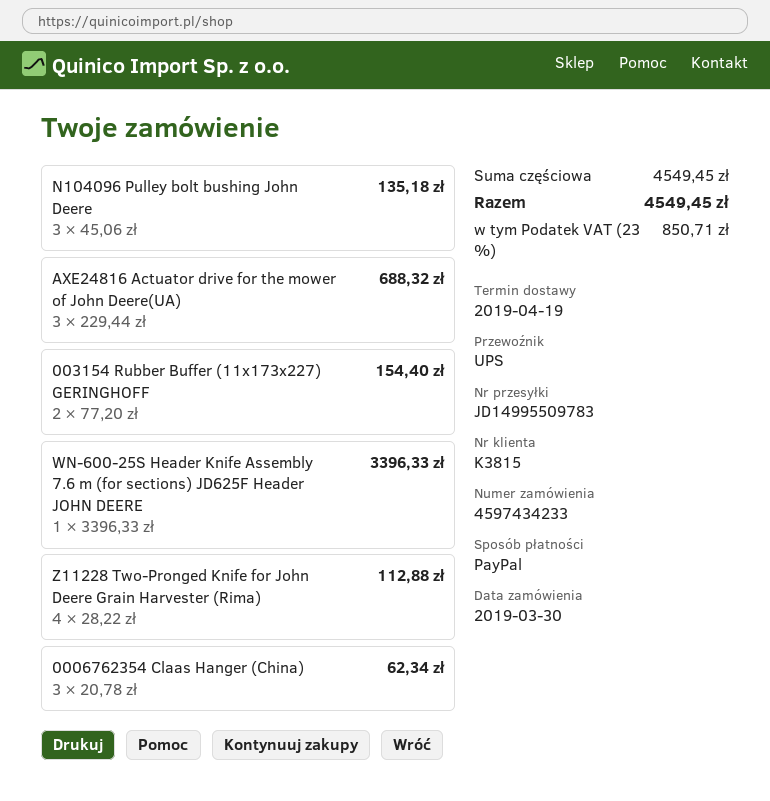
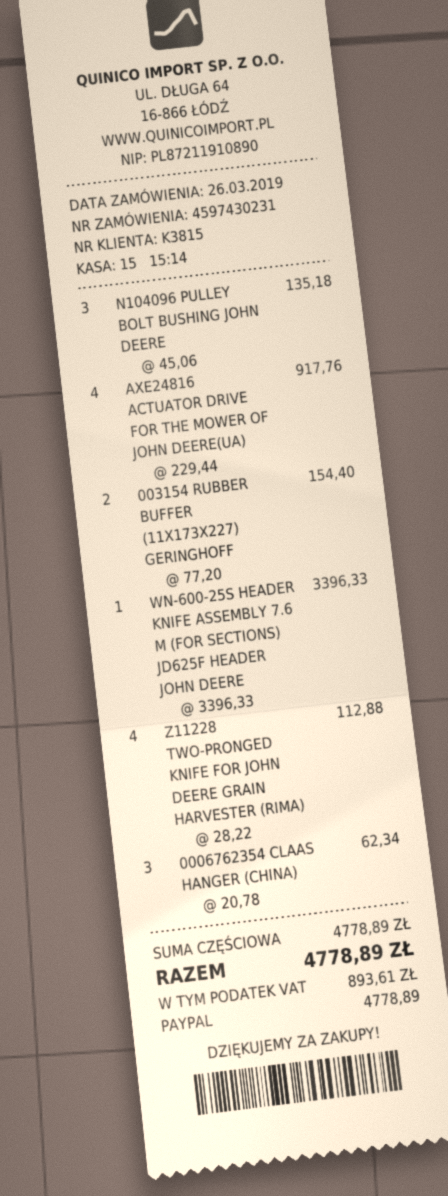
order number: 4597434233 -> 4597430231
order date: 2019-03-30 -> 2019-03-26
AXE24816 Actuator drive for the mower of John Deere(UA): 3 x 229.44 = 688.32 -> 4 x 229.44 = 917.76
subtotal: 4549.45 -> 4778.89
tax: 850.71 -> 893.61
total: 4549.45 -> 4778.89

